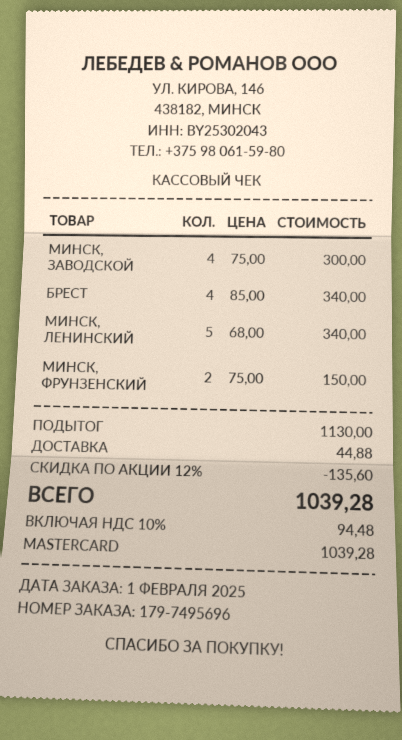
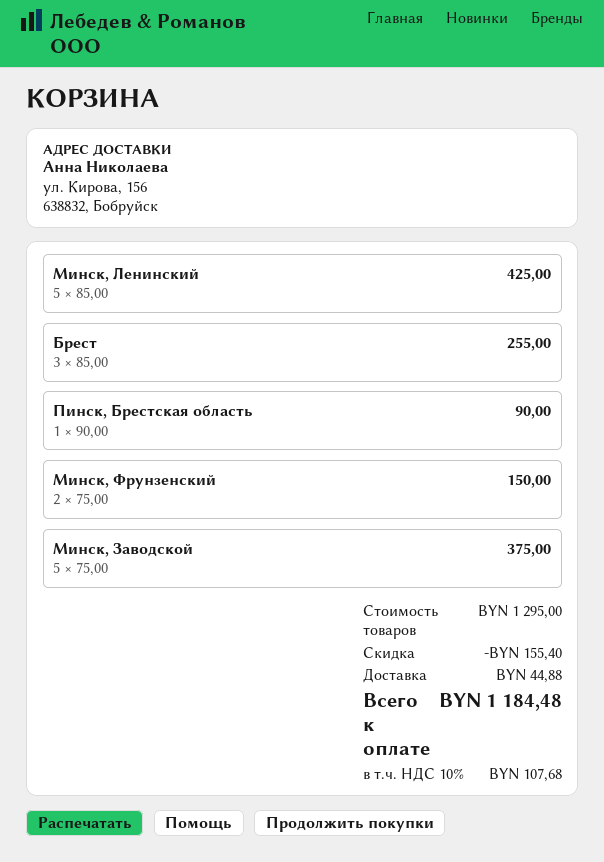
МИНСК, ЗАВОДСКОЙ: 4 x 75.00 = 300.00 -> 5 x 75.00 = 375.00
БРЕСТ: 4 x 85.00 = 340.00 -> 3 x 85.00 = 255.00
МИНСК, ЛЕНИНСКИЙ: 5 x 68.00 = 340.00 -> 5 x 85.00 = 425.00
Пинск, Брестская область: none -> 1 x 90.00 = 90.00
subtotal: 1130.00 -> 1295.00
discount: 135.60 -> 155.40
tax: 10% = 94.48 -> 10% = 107.68
total: 1039.28 -> 1184.48

